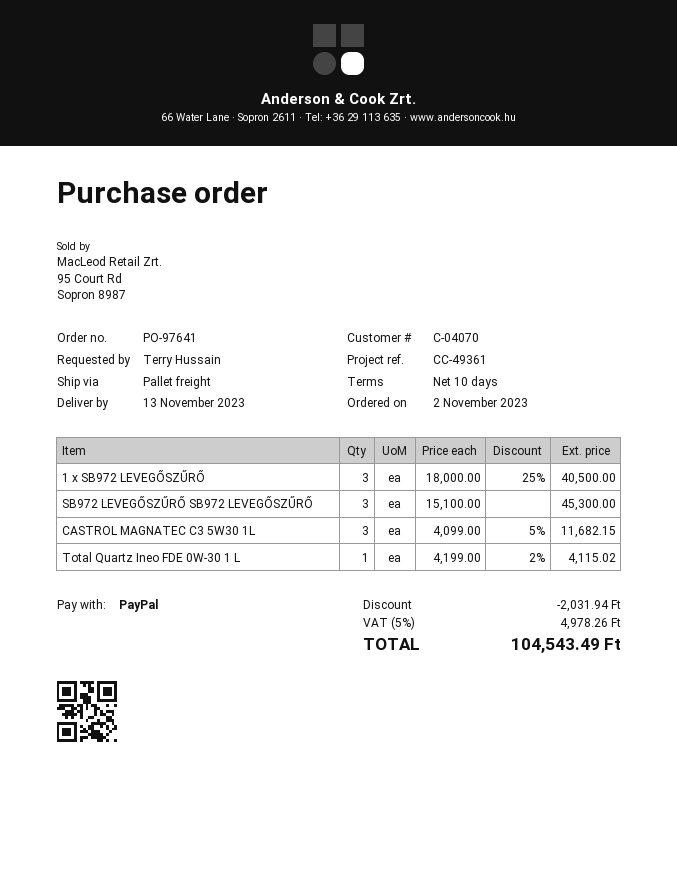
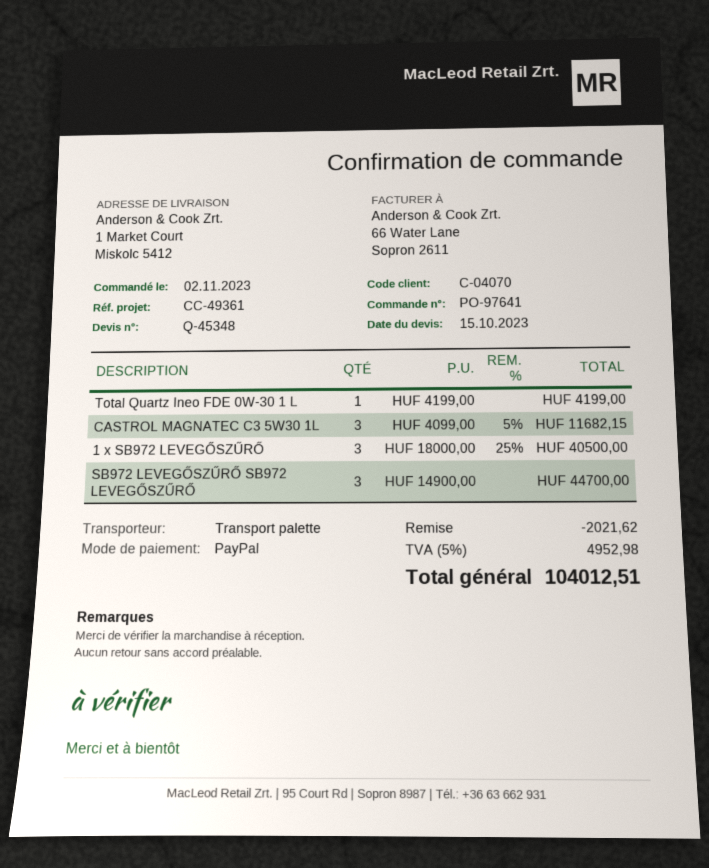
SB972 LEVEGŐSZŰRŐ SB972 LEVEGŐSZŰRŐ: 3 x 15100.00 = 45300.00 -> 3 x 14900.00 = 44700.00
Total Quartz Ineo FDE 0W-30 1 L: 1 x 4199.00 - 2% = 4115.02 -> 1 x 4199.00 = 4199.00
discount: 2031.94 -> 2021.62
tax: 5% = 4978.26 -> 5% = 4952.98
total: 104543.49 -> 104012.51

